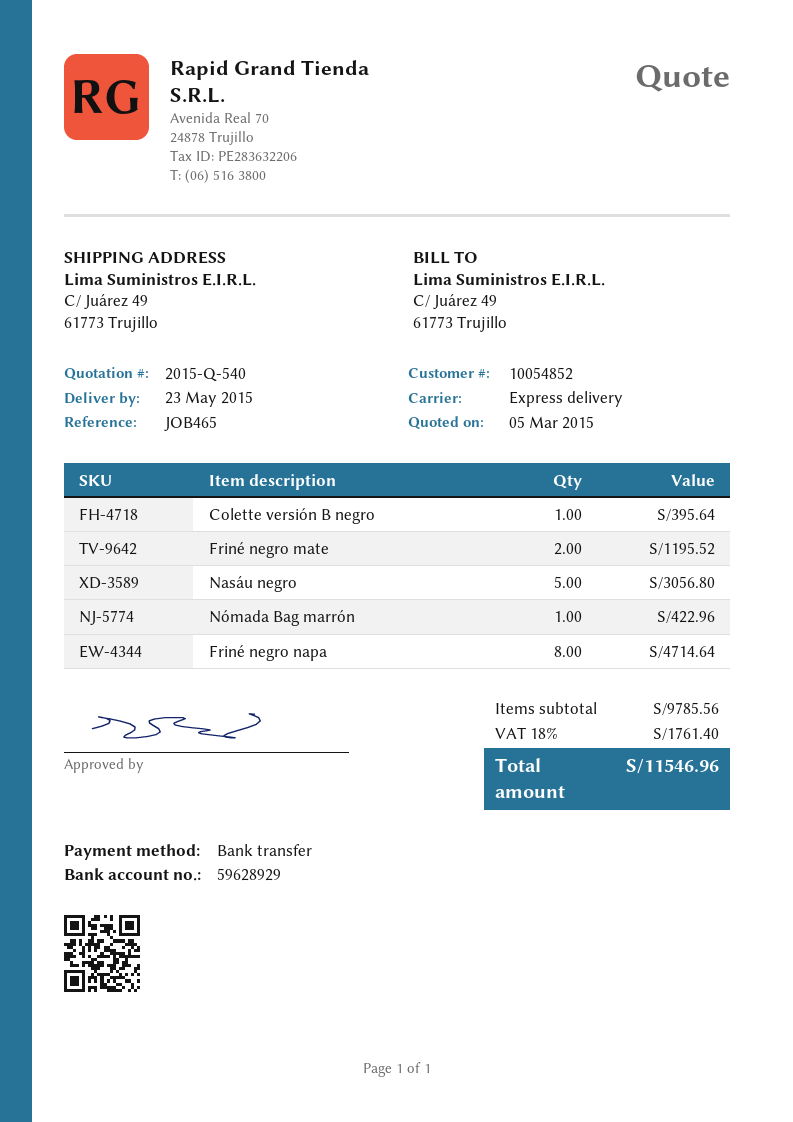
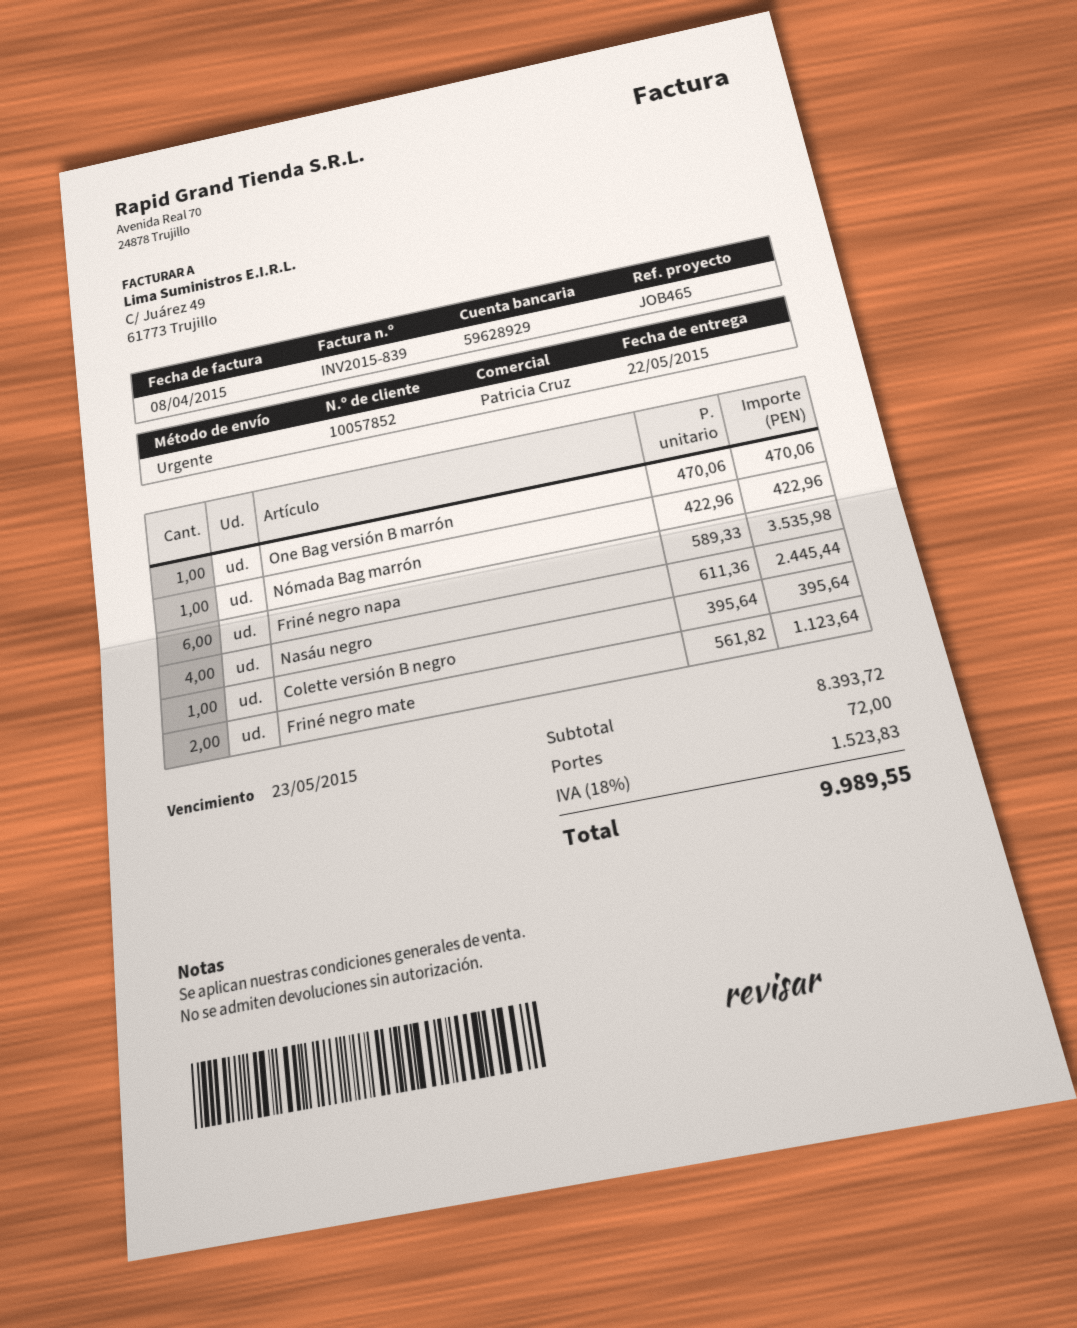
delivery date: 2015-05-23 -> 2015-05-22
customer number: 10054852 -> 10057852
Friné negro mate: 2 for 1195.52 -> 2 for 1123.64
Nasáu negro: 5 for 3056.80 -> 4 for 2445.44
Friné negro napa: 8 for 4714.64 -> 6 for 3535.98
One Bag versión B marrón: none -> 1 for 470.06
subtotal: 9785.56 -> 8393.72
shipping: none -> 72.00
tax: 18% = 1761.40 -> 18% = 1523.83
total: 11546.96 -> 9989.55

